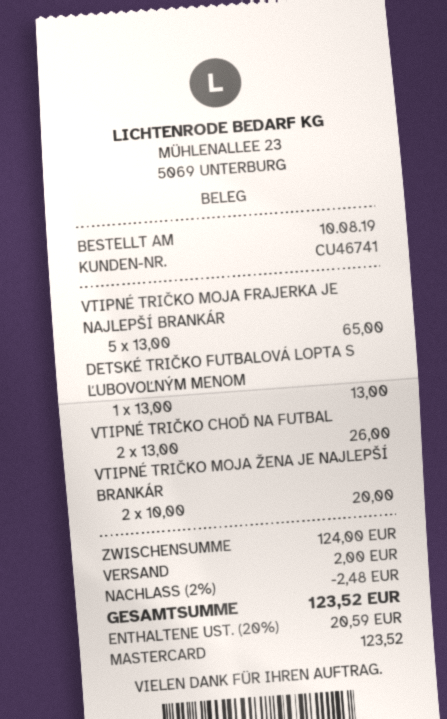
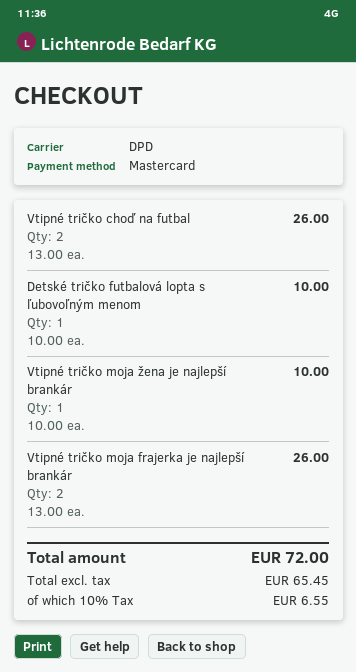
VTIPNÉ TRIČKO MOJA FRAJERKA JE NAJLEPŠÍ BRANKÁR: 5 x 13.00 = 65.00 -> 2 x 13.00 = 26.00
DETSKÉ TRIČKO FUTBALOVÁ LOPTA S ĽUBOVOĽNÝM MENOM: 1 x 13.00 = 13.00 -> 1 x 10.00 = 10.00
VTIPNÉ TRIČKO MOJA ŽENA JE NAJLEPŠÍ BRANKÁR: 2 x 10.00 = 20.00 -> 1 x 10.00 = 10.00
discount: 2% = 2.48 -> none
shipping: 2.00 -> none
tax: 20% = 20.59 -> 10% = 6.55
total: 123.52 -> 72.00

